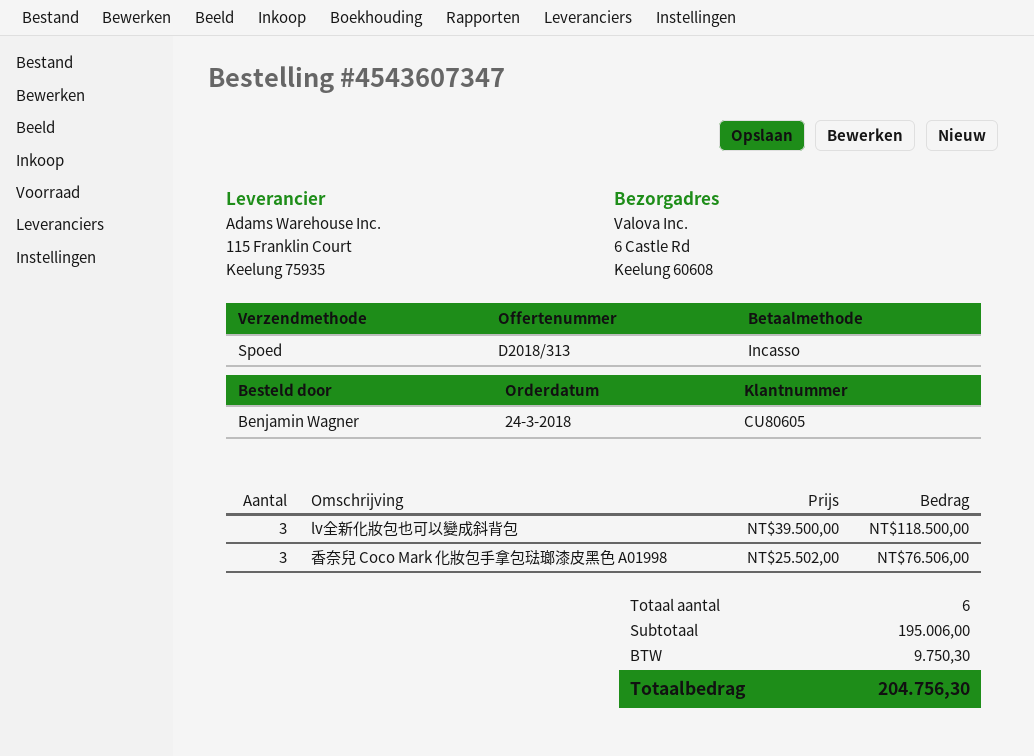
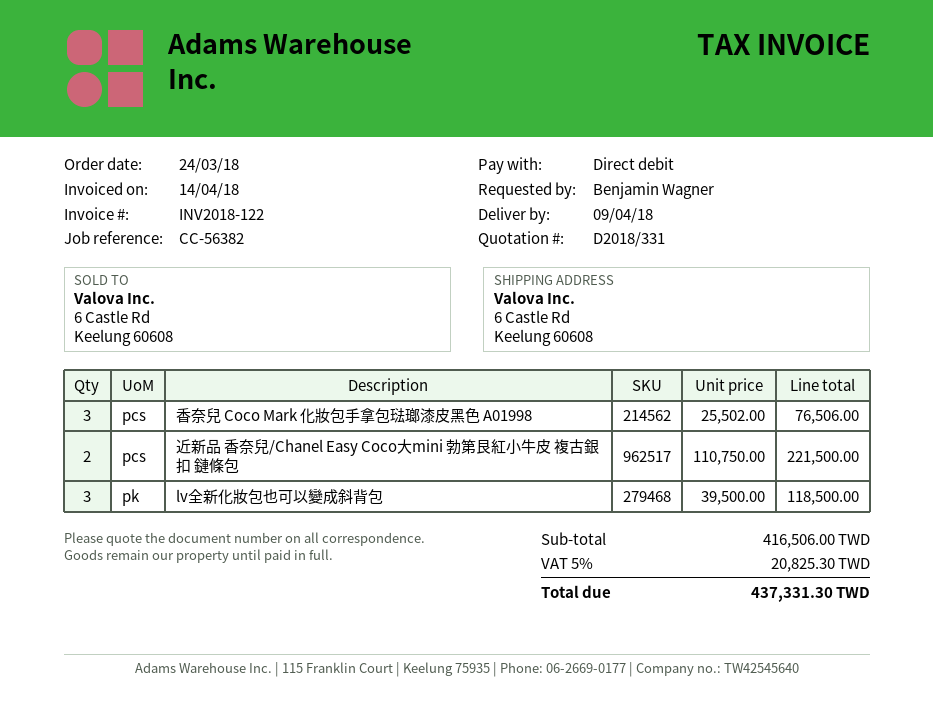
quote number: D2018/313 -> D2018/331
近新品 香奈兒/Chanel Easy Coco大mini 勃第艮紅小牛皮 複古銀扣 鏈條包: none -> 2 x 110750.00 = 221500.00
subtotal: 195006.00 -> 416506.00
tax: 9750.30 -> 20825.30
total: 204756.30 -> 437331.30

